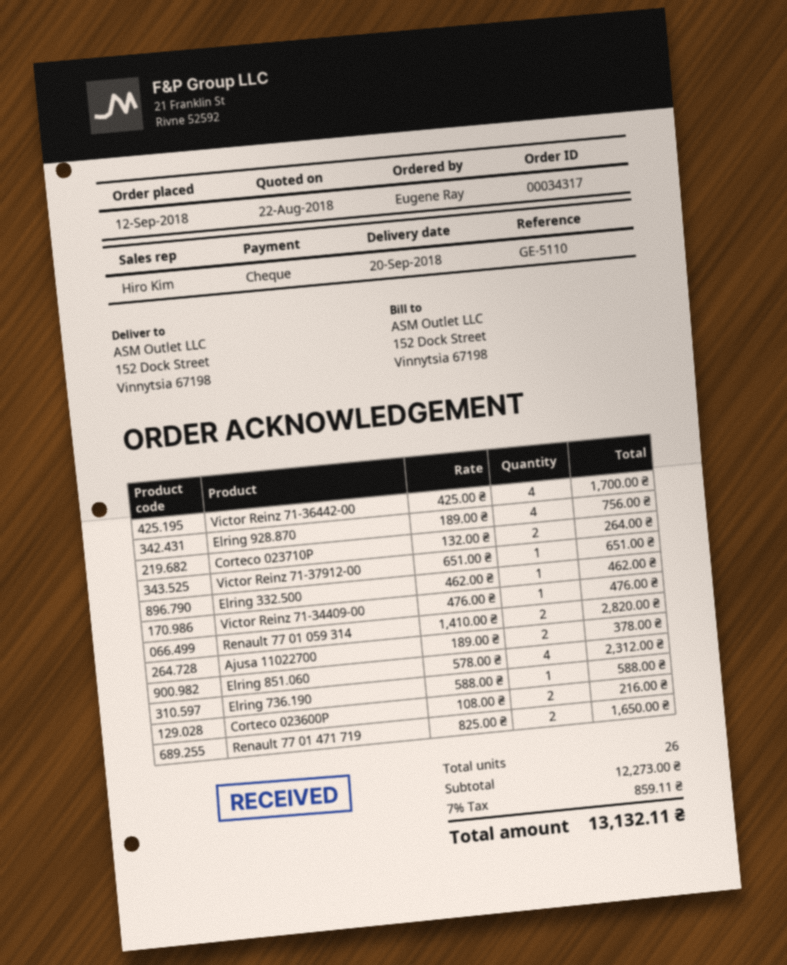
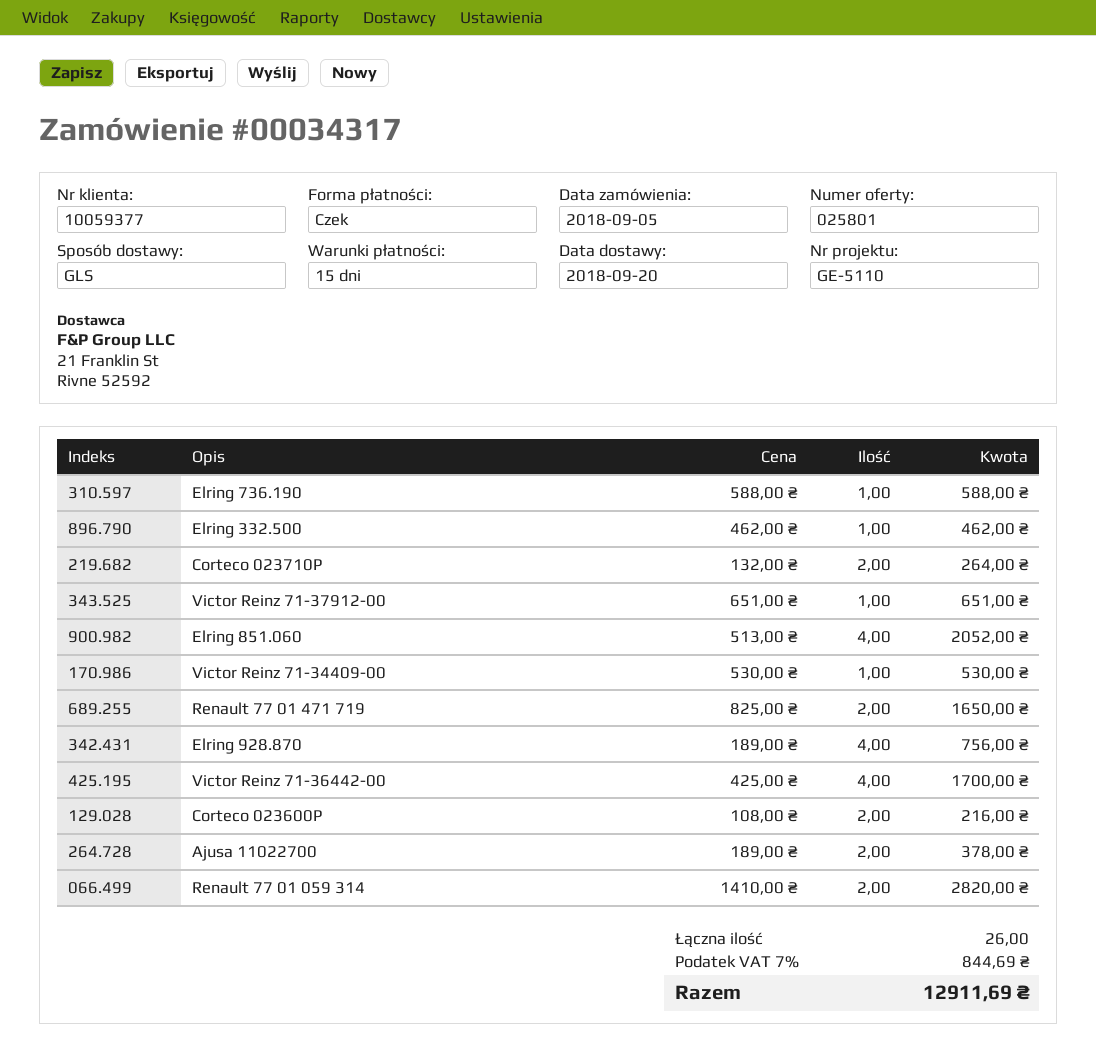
order date: 2018-09-12 -> 2018-09-05
Victor Reinz 71-34409-00: 1 x 476.00 = 476.00 -> 1 x 530.00 = 530.00
Elring 851.060: 4 x 578.00 = 2312.00 -> 4 x 513.00 = 2052.00
tax: 7% = 859.11 -> 7% = 844.69
total: 13132.11 -> 12911.69

